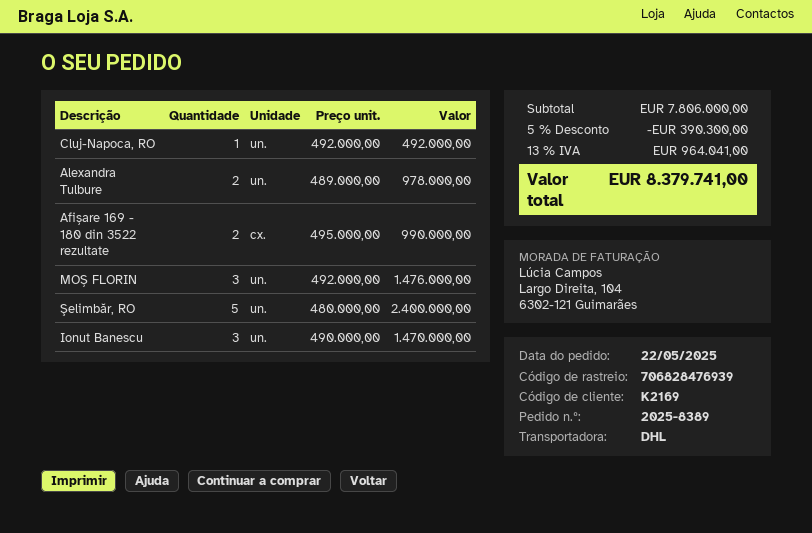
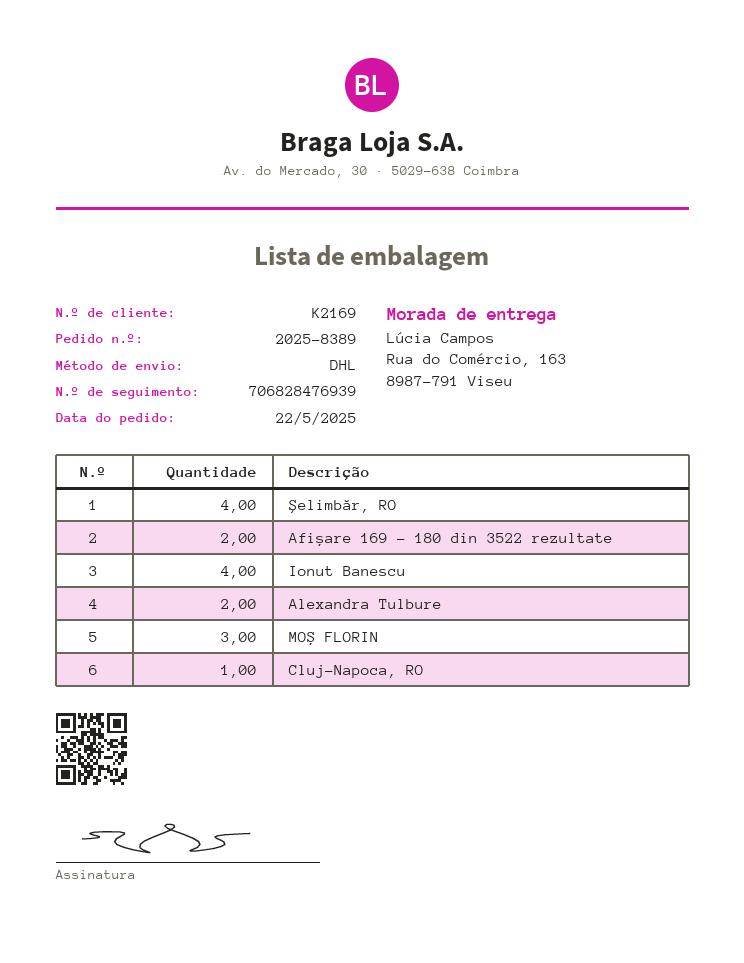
Şelimbăr, RO: 5 -> 4
Ionut Banescu: 3 -> 4

